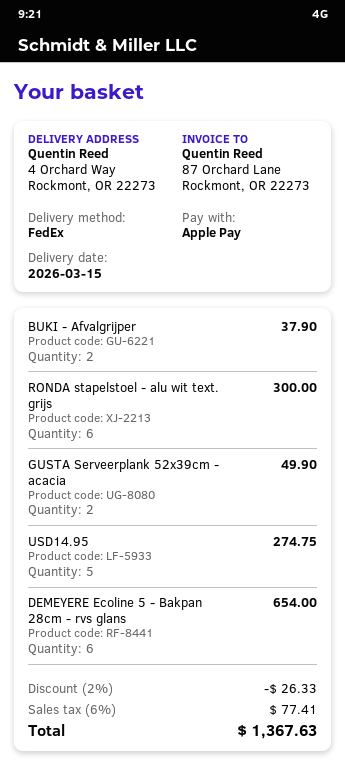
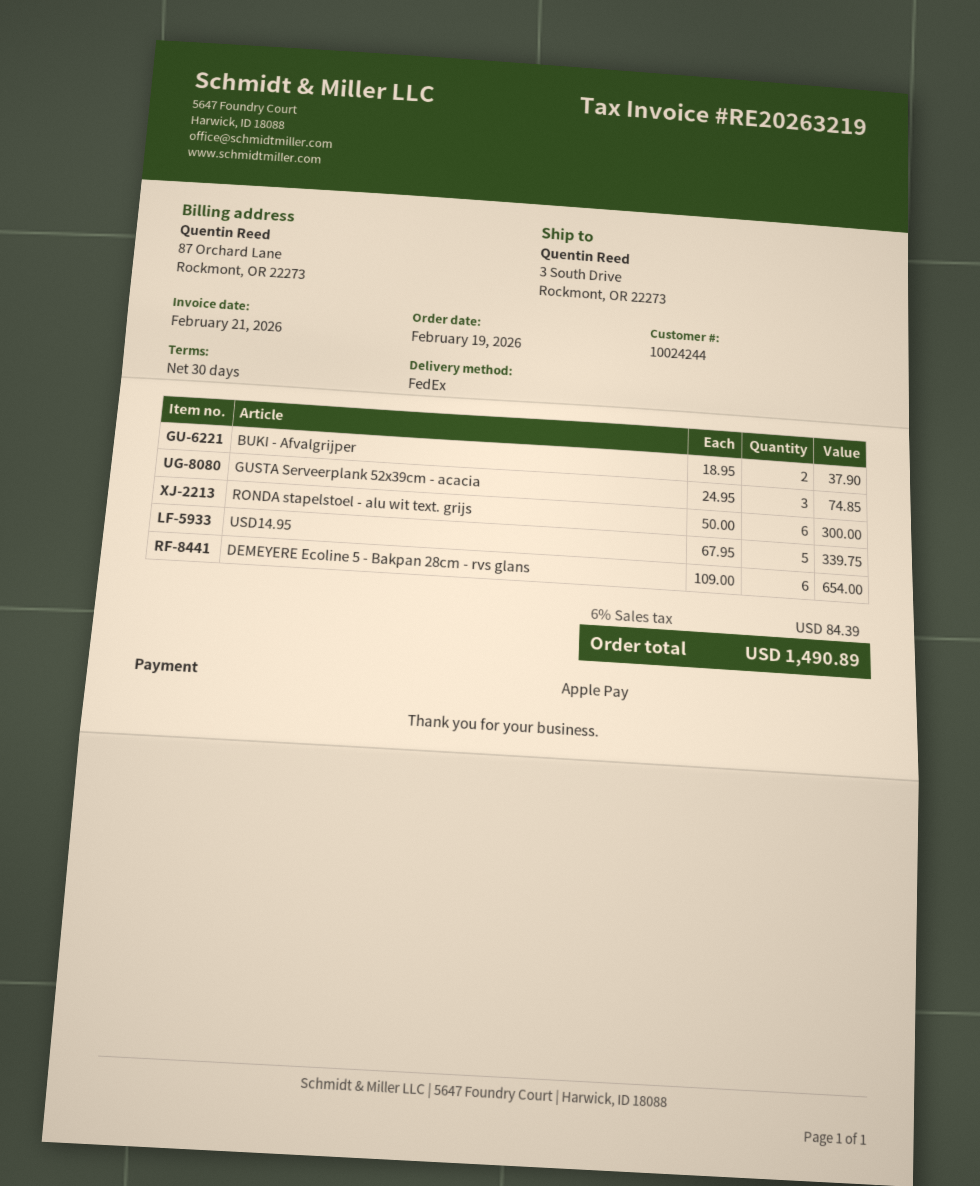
ship to: 4 Orchard Way, Rockmont, OR 22273 -> 3 South Drive, Rockmont, OR 22273
GUSTA Serveerplank 52x39cm - acacia: 2 for 49.90 -> 3 for 74.85
USD14.95: 5 for 274.75 -> 5 for 339.75
discount: 2% = 26.33 -> none
tax: 6% = 77.41 -> 6% = 84.39
total: 1367.63 -> 1490.89

